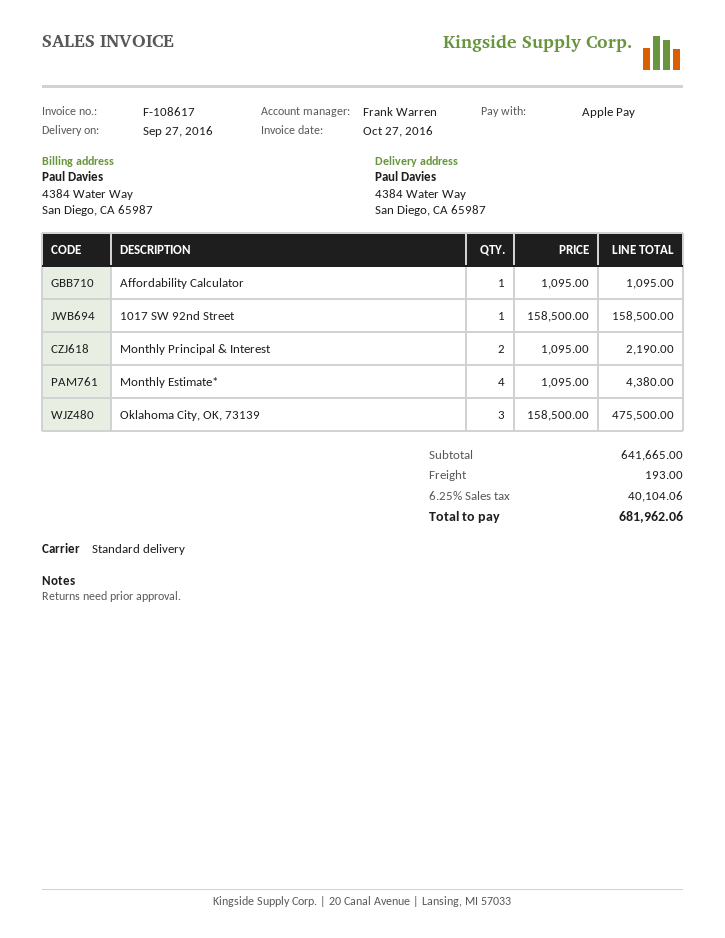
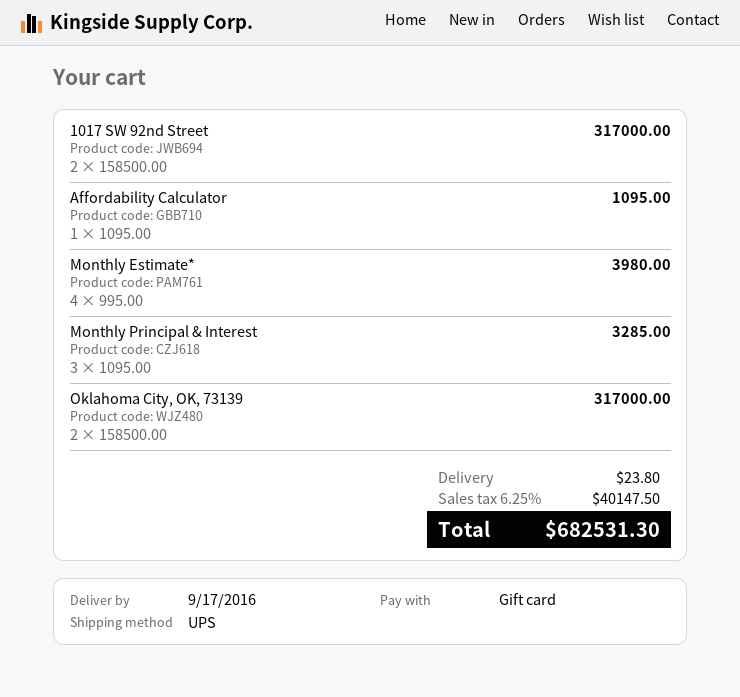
delivery date: 2016-09-27 -> 2016-09-17
payment method: Apple Pay -> gift card
shipping method: standard -> UPS
1017 SW 92nd Street: 1 x 158500.00 = 158500.00 -> 2 x 158500.00 = 317000.00
Monthly Principal & Interest: 2 x 1095.00 = 2190.00 -> 3 x 1095.00 = 3285.00
Monthly Estimate*: 4 x 1095.00 = 4380.00 -> 4 x 995.00 = 3980.00
Oklahoma City, OK, 73139: 3 x 158500.00 = 475500.00 -> 2 x 158500.00 = 317000.00
shipping: 193.00 -> 23.80
tax: 6.25% = 40104.06 -> 6.25% = 40147.50
total: 681962.06 -> 682531.30

